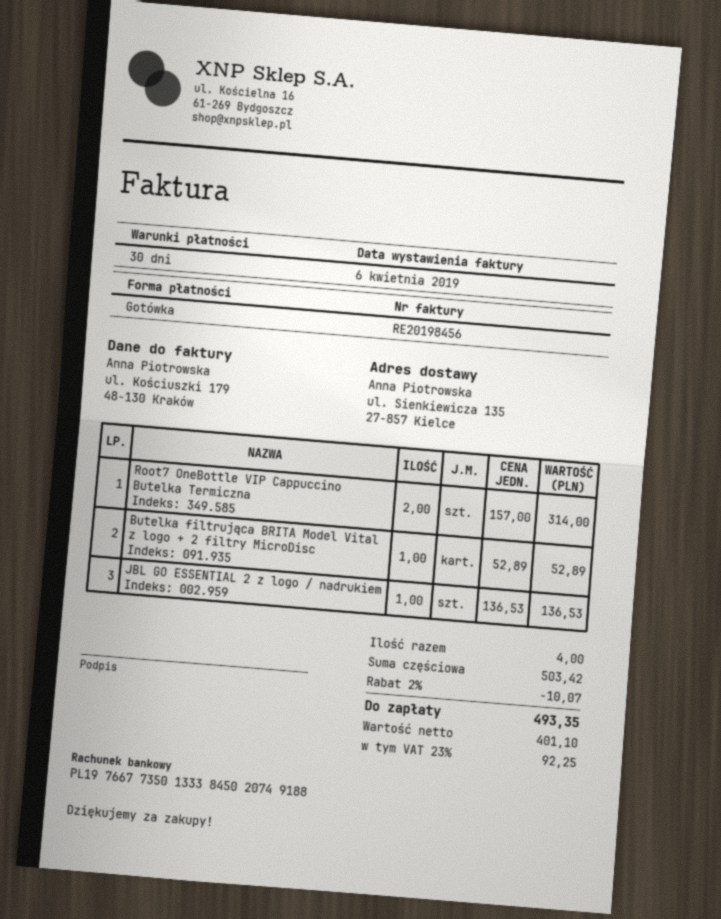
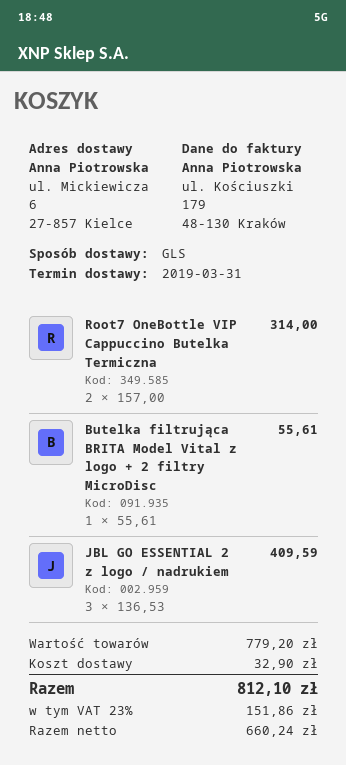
ship to: ul. Sienkiewicza 135, 27-857 Kielce -> ul. Mickiewicza 6, 27-857 Kielce
Butelka filtrująca BRITA Model Vital z logo + 2 filtry MicroDisc: 1 x 52.89 = 52.89 -> 1 x 55.61 = 55.61
JBL GO ESSENTIAL 2 z logo / nadrukiem: 1 x 136.53 = 136.53 -> 3 x 136.53 = 409.59
subtotal: 503.42 -> 779.20
discount: 2% = 10.07 -> none
shipping: none -> 32.90
net: 401.10 -> 660.24
tax: 23% = 92.25 -> 23% = 151.86
total: 493.35 -> 812.10

